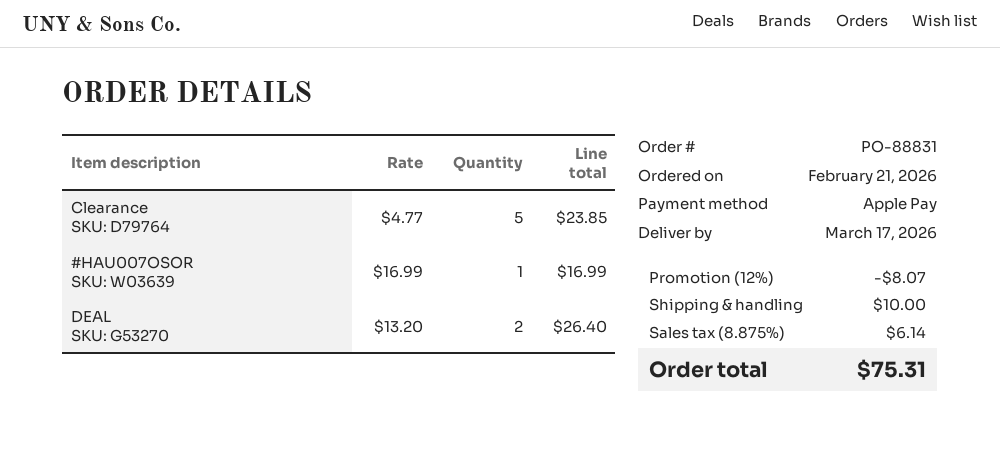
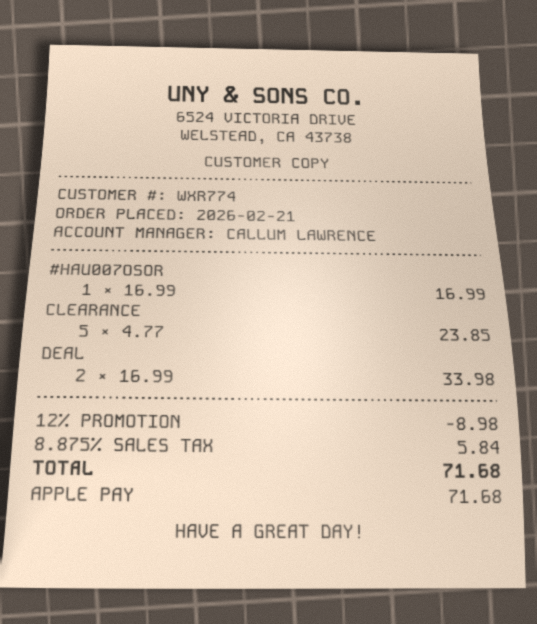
DEAL: 2 x 13.20 = 26.40 -> 2 x 16.99 = 33.98
discount: 12% = 8.07 -> 12% = 8.98
shipping: 10.00 -> none
tax: 8.875% = 6.14 -> 8.875% = 5.84
total: 75.31 -> 71.68

